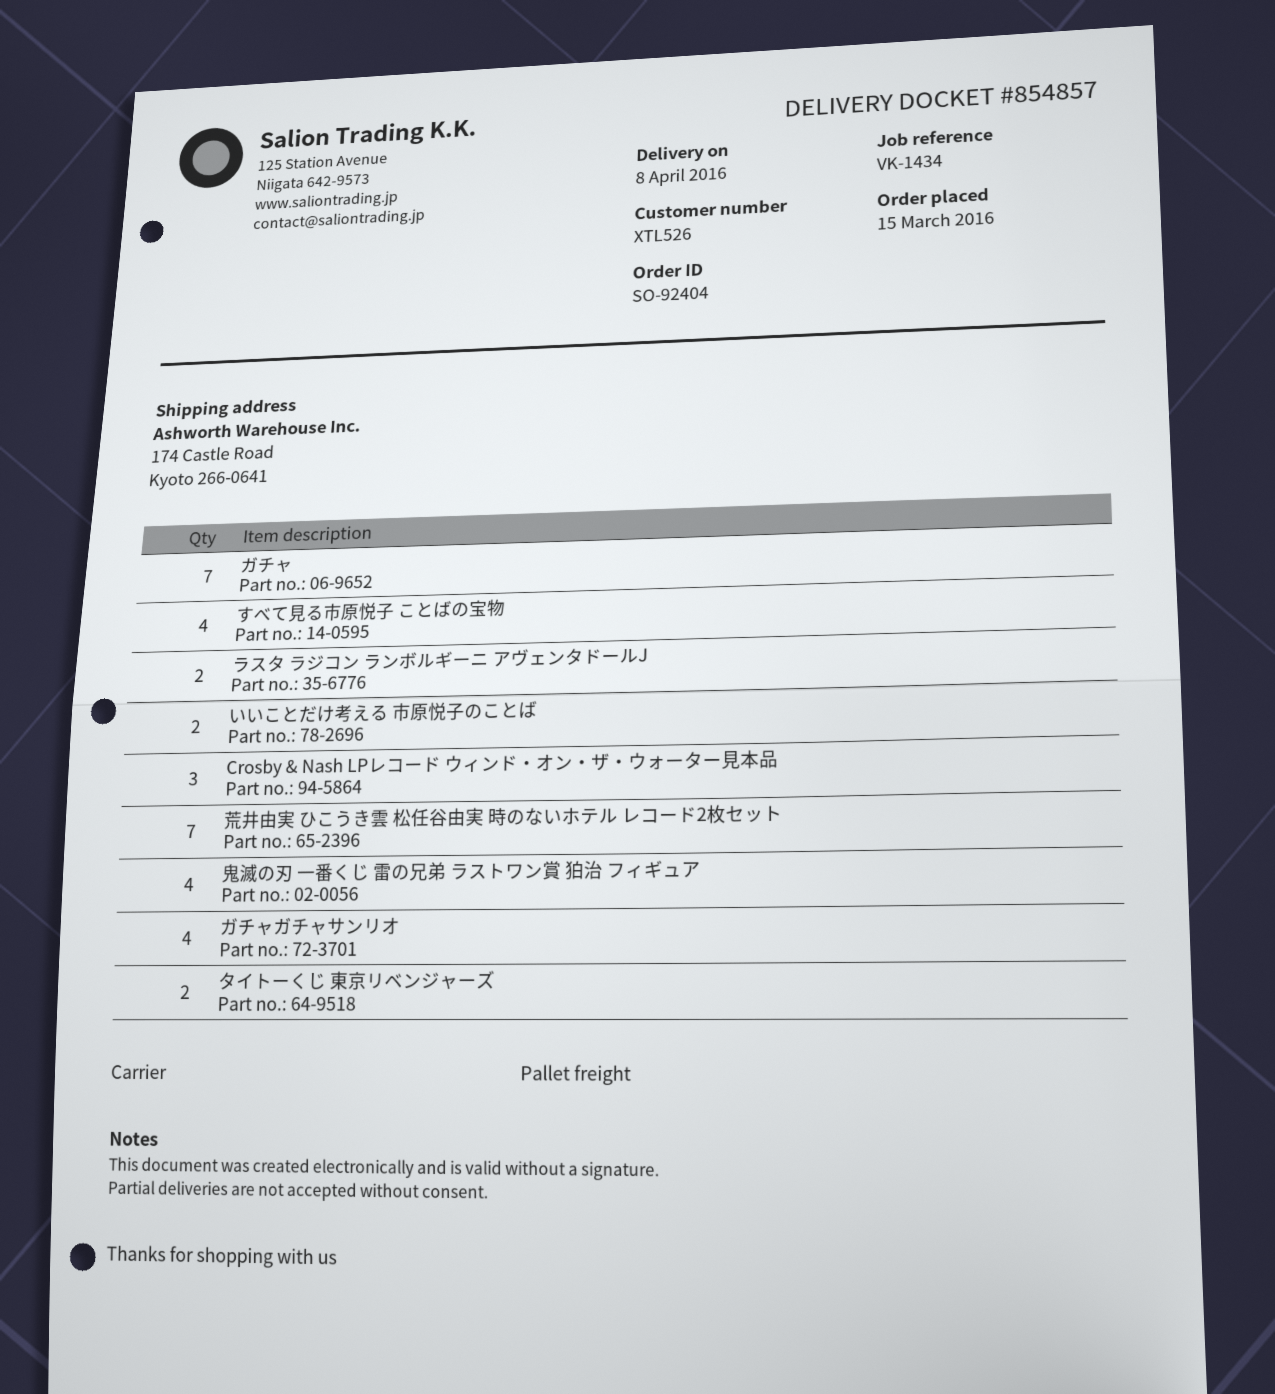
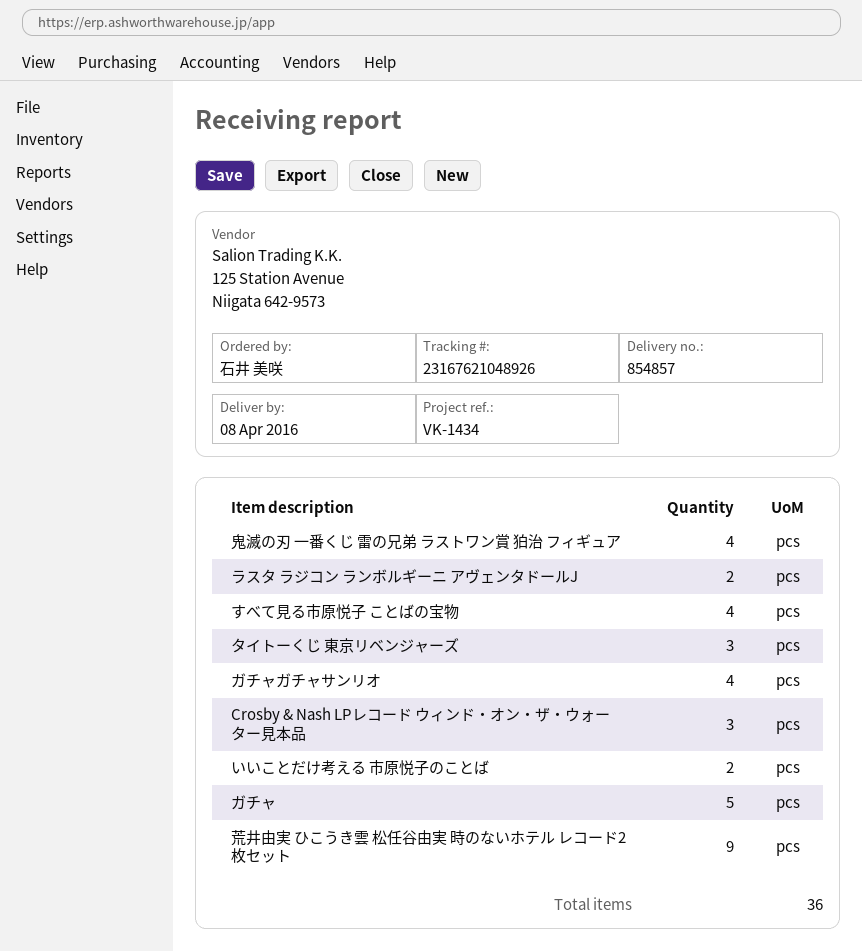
ガチャ: 7 -> 5
荒井由実 ひこうき雲 松任谷由実 時のないホテル レコード2枚セット: 7 -> 9
タイトーくじ 東京リベンジャーズ: 2 -> 3

